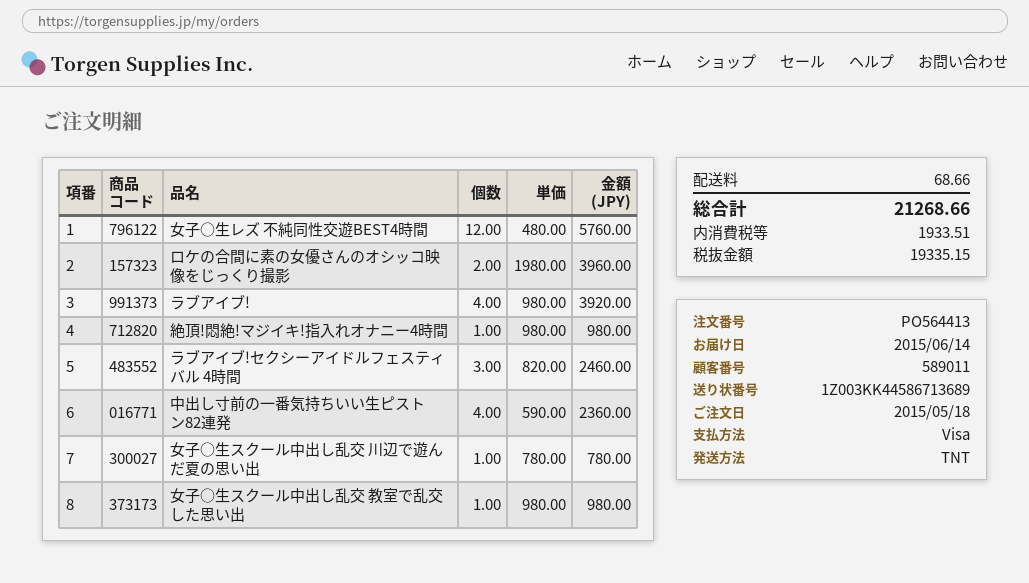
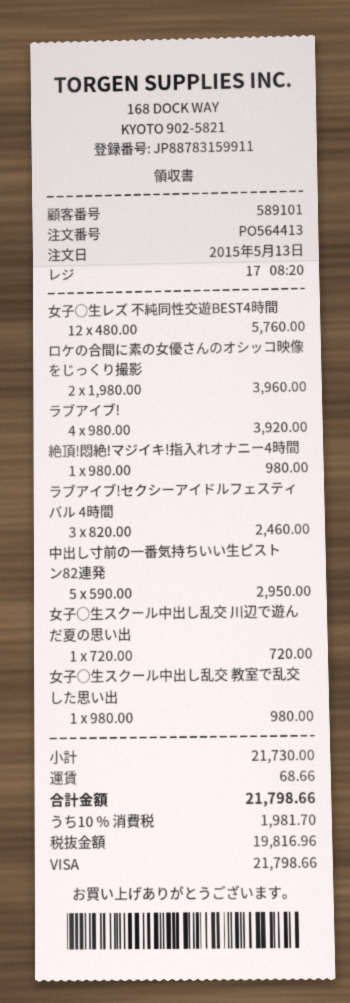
order date: 2015-05-18 -> 2015-05-13
customer number: 589011 -> 589101
中出し寸前の一番気持ちいい生ピストン82連発: 4 x 590.00 = 2360.00 -> 5 x 590.00 = 2950.00
女子○生スクール中出し乱交 川辺で遊んだ夏の思い出: 1 x 780.00 = 780.00 -> 1 x 720.00 = 720.00
net: 19335.15 -> 19816.96
tax: 1933.51 -> 1981.70
total: 21268.66 -> 21798.66

